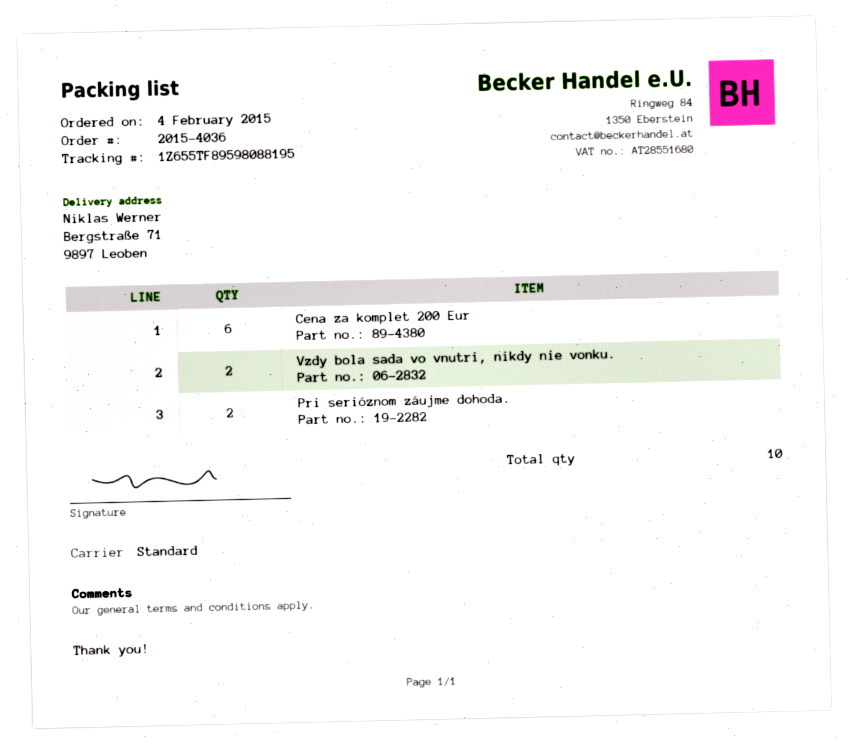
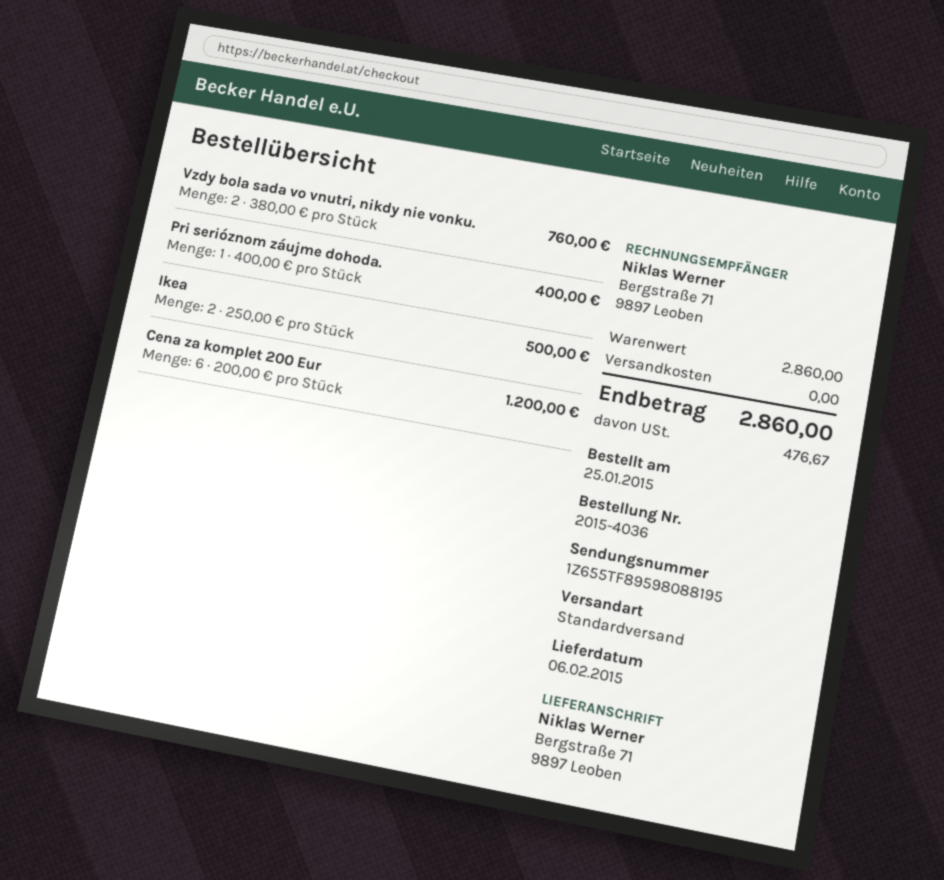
order date: 2015-02-04 -> 2015-01-25
Pri serióznom záujme dohoda.: 2 -> 1
Ikea: none -> 2

